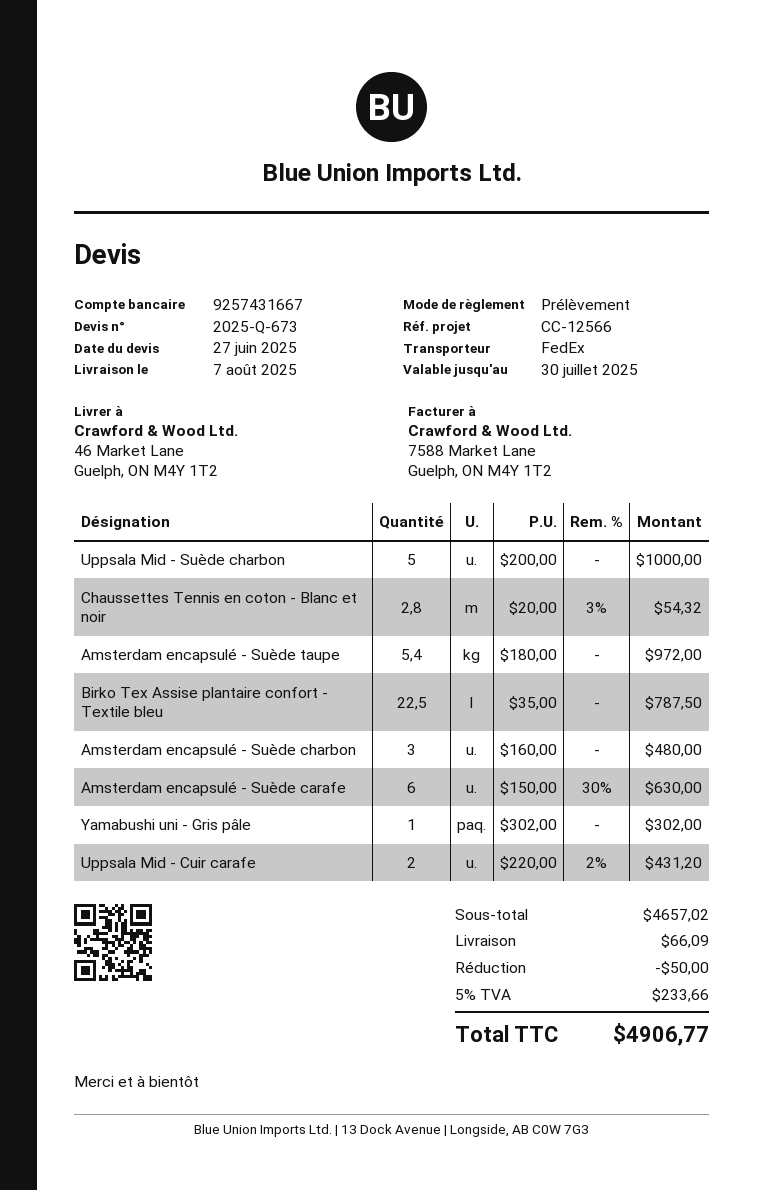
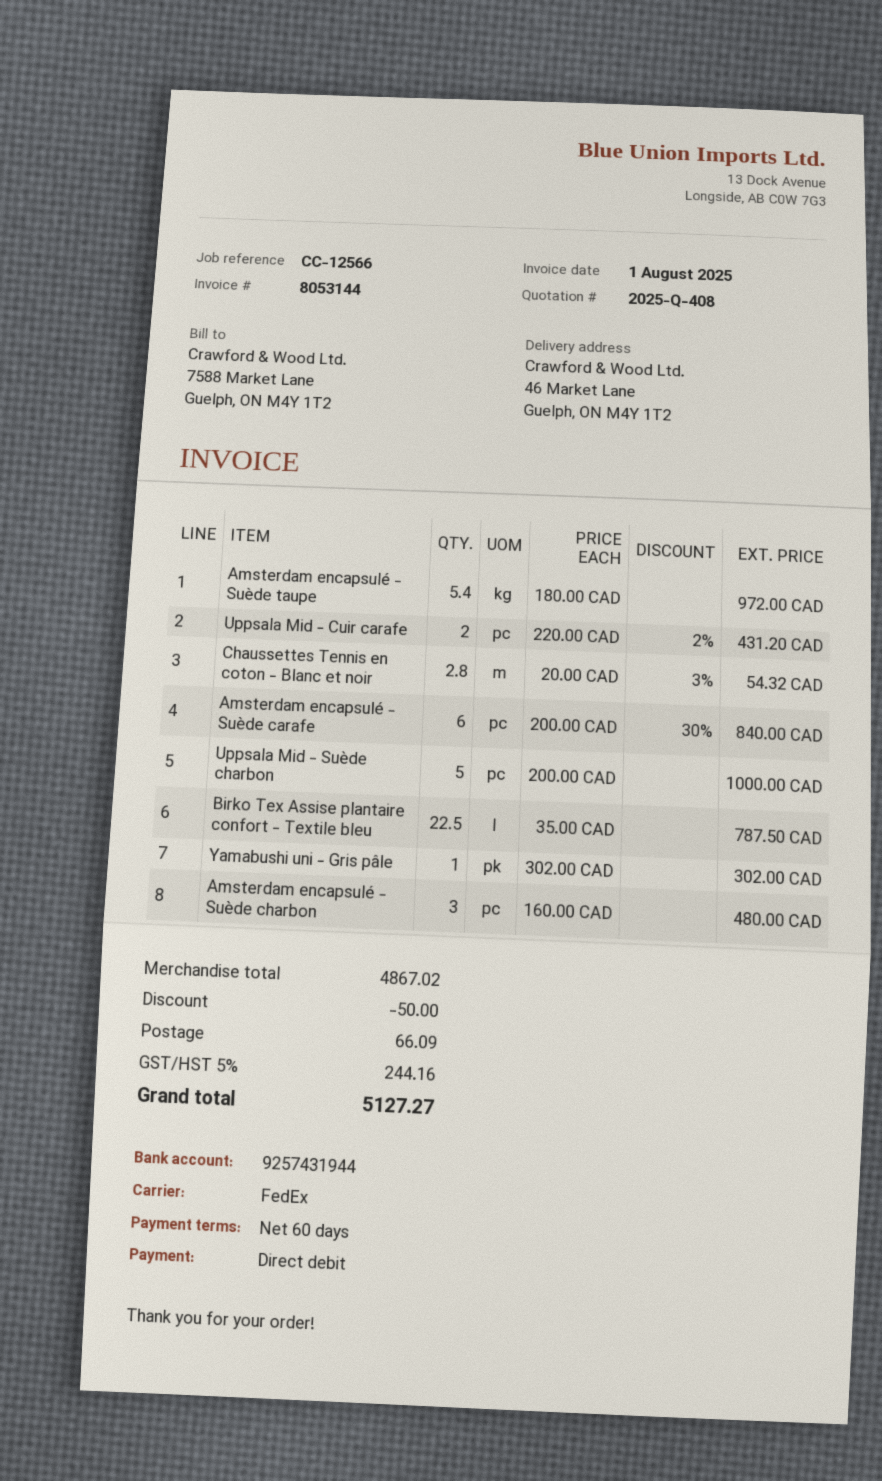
quote number: 2025-Q-673 -> 2025-Q-408
bank account: 9257431667 -> 9257431944
Amsterdam encapsulé - Suède carafe: 6 x 150.00 - 30% = 630.00 -> 6 x 200.00 - 30% = 840.00
subtotal: 4657.02 -> 4867.02
tax: 5% = 233.66 -> 5% = 244.16
total: 4906.77 -> 5127.27

